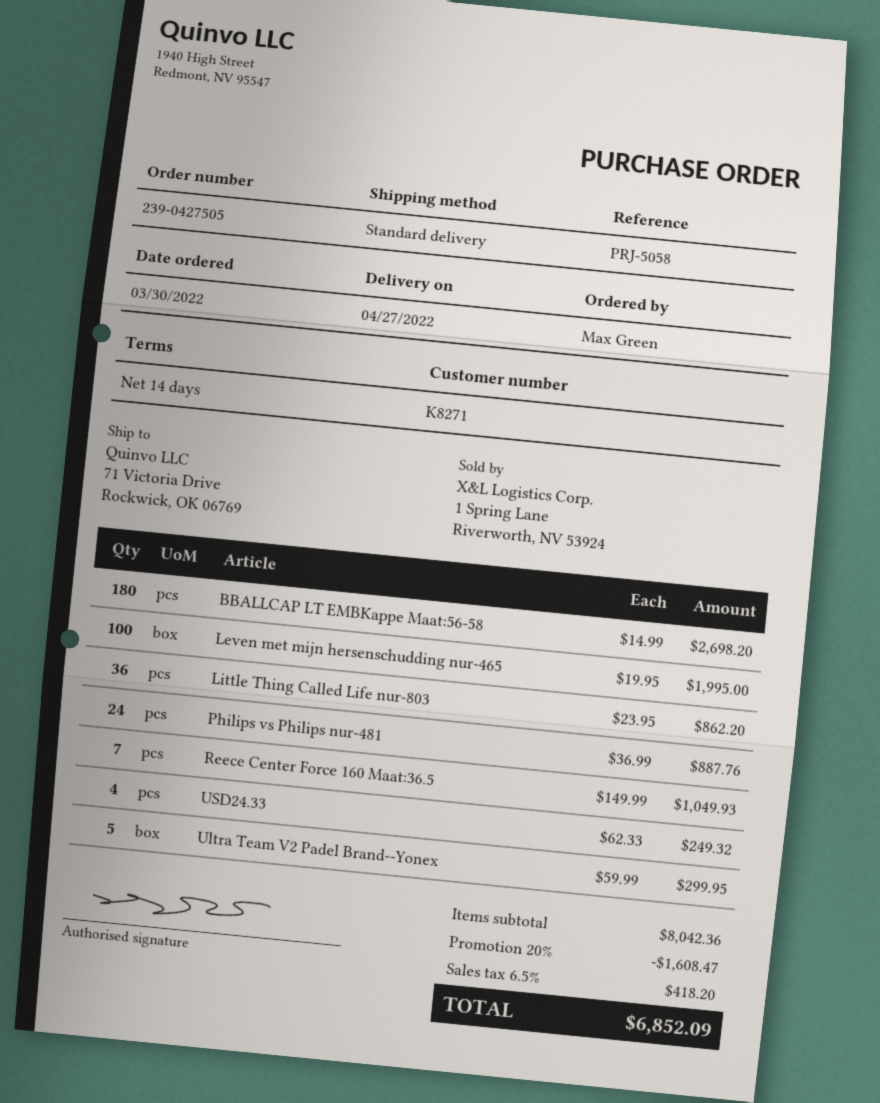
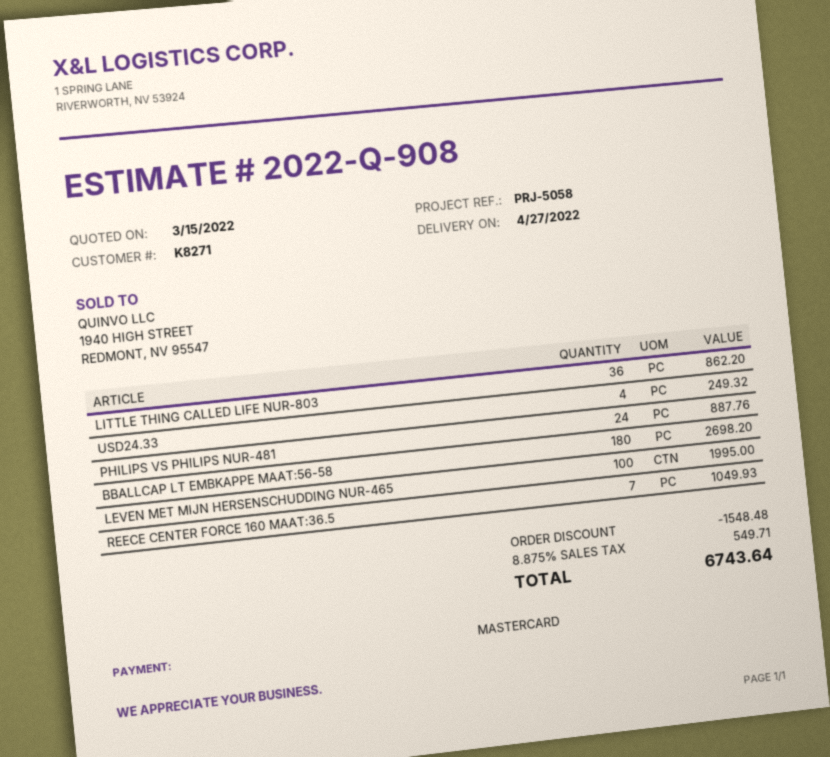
Ultra Team V2 Padel Brand--Yonex: 5 for 299.95 -> none
discount: 1608.47 -> 1548.48
tax: 6.5% = 418.20 -> 8.875% = 549.71
total: 6852.09 -> 6743.64

